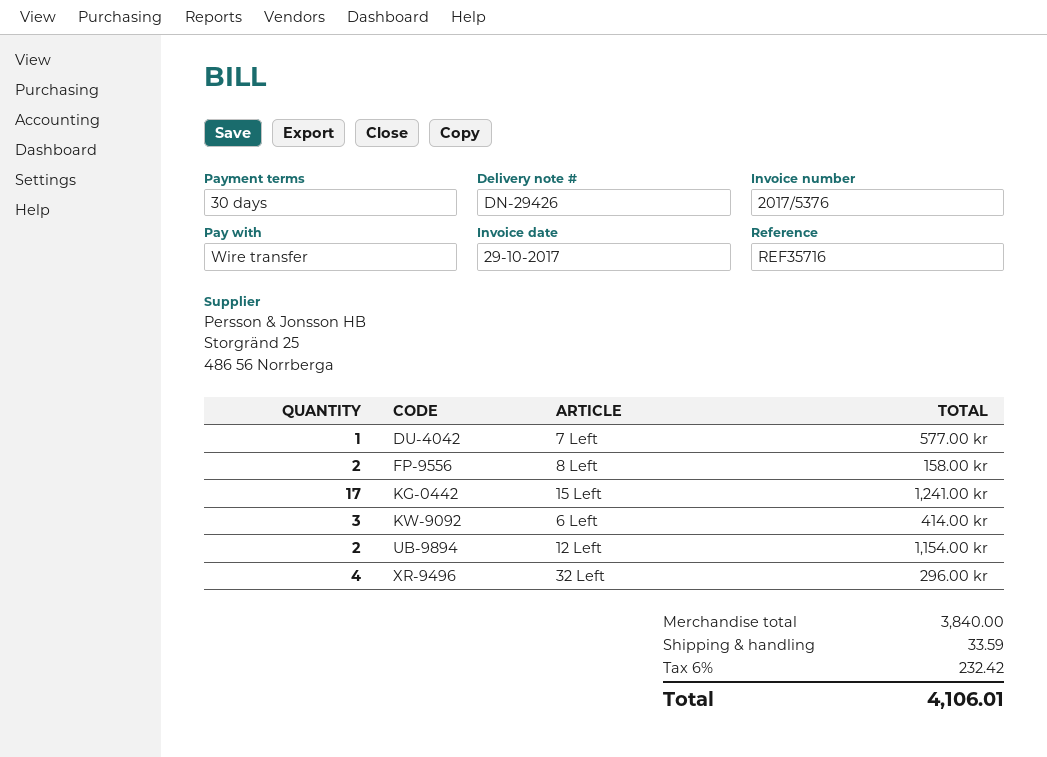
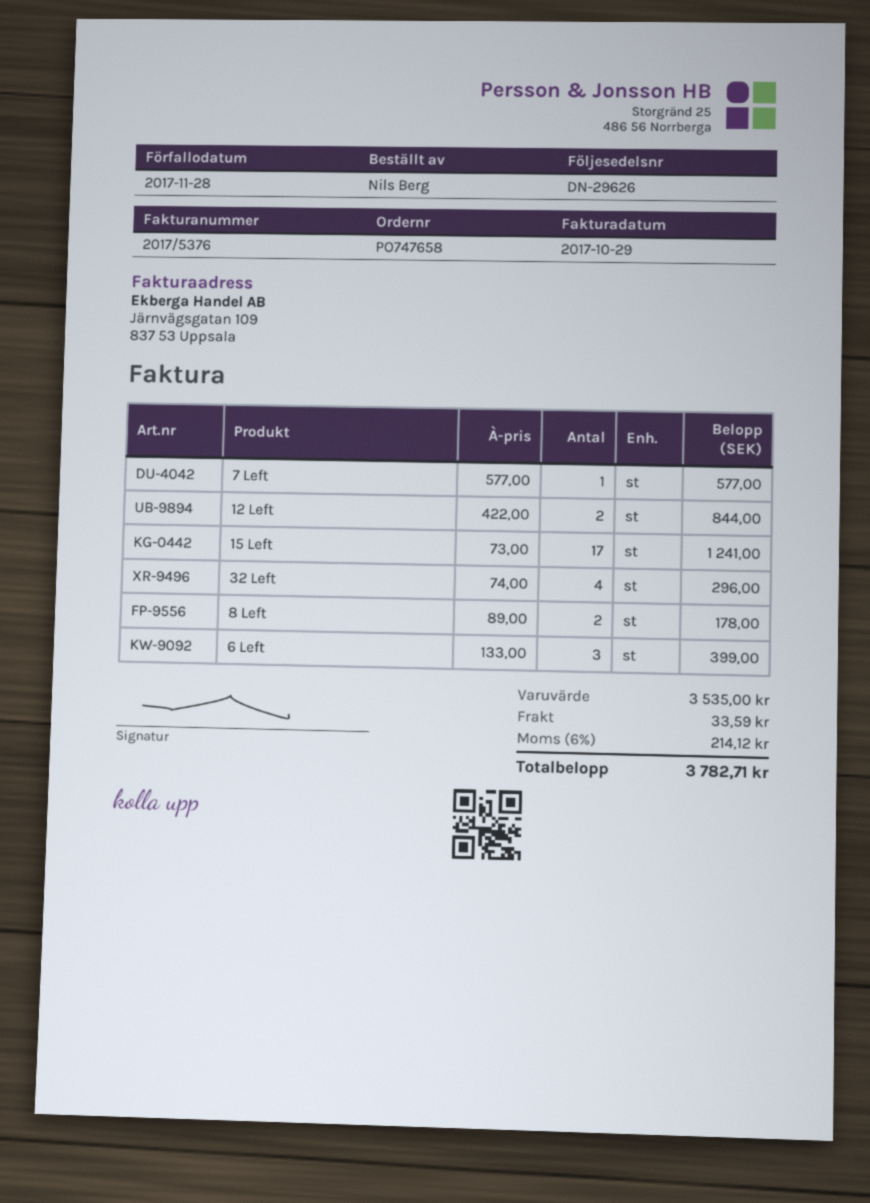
delivery note number: DN-29426 -> DN-29626
8 Left: 2 for 158.00 -> 2 for 178.00
6 Left: 3 for 414.00 -> 3 for 399.00
12 Left: 2 for 1154.00 -> 2 for 844.00
subtotal: 3840.00 -> 3535.00
tax: 6% = 232.42 -> 6% = 214.12
total: 4106.01 -> 3782.71

